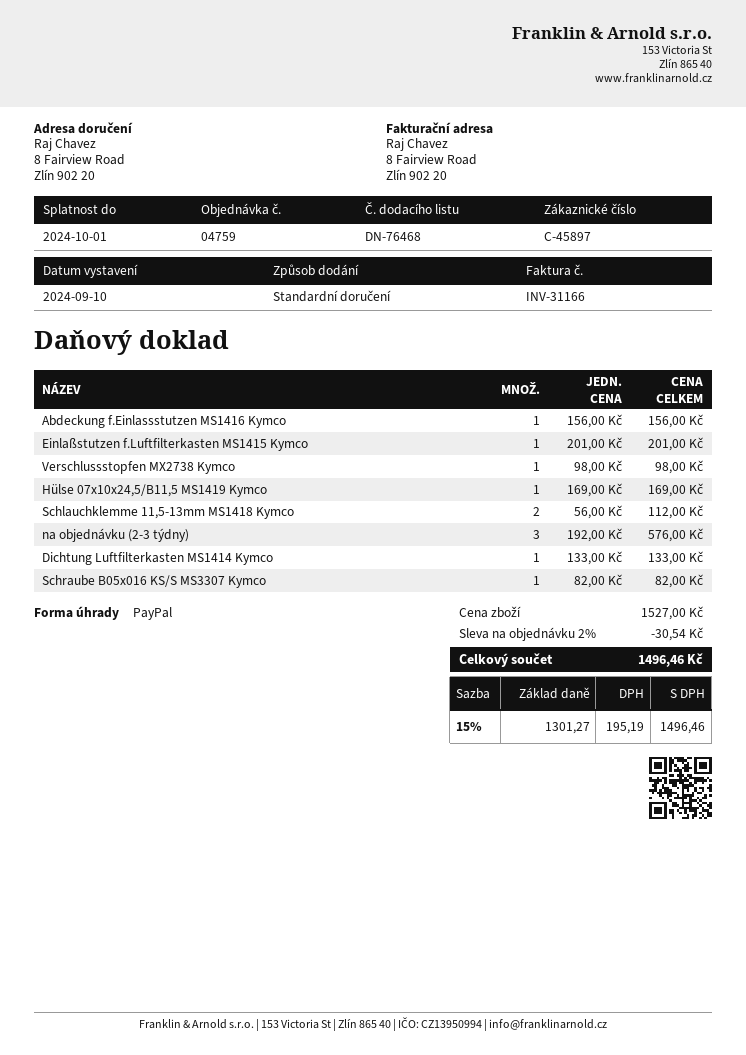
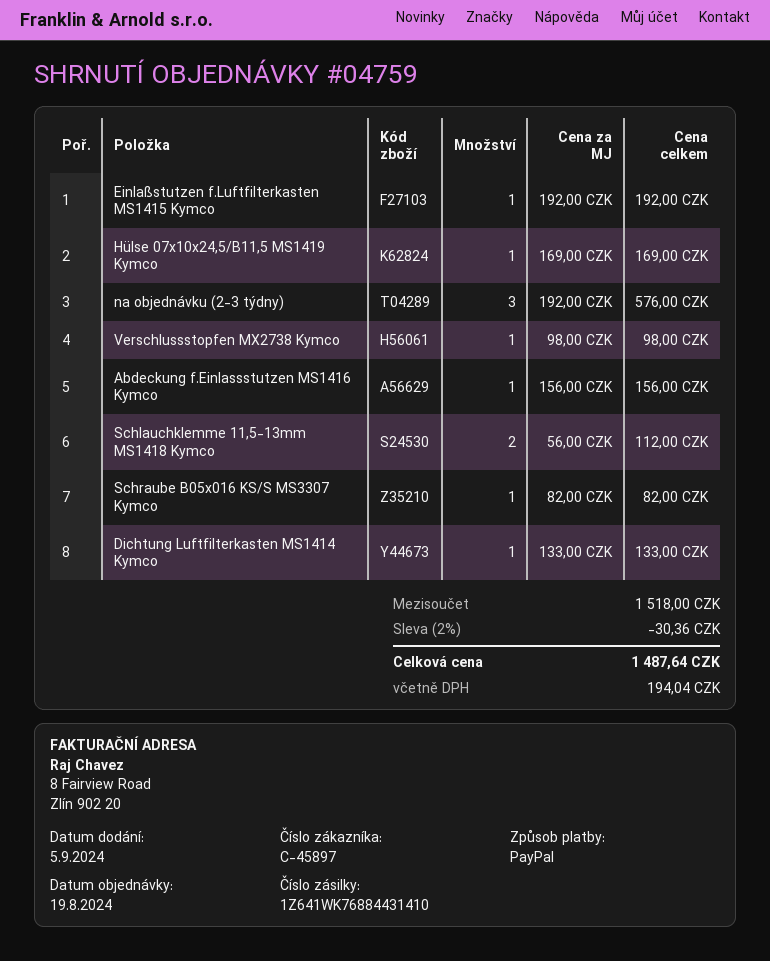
Einlaßstutzen f.Luftfilterkasten MS1415 Kymco: 1 x 201.00 = 201.00 -> 1 x 192.00 = 192.00
subtotal: 1527.00 -> 1518.00
discount: 2% = 30.54 -> 2% = 30.36
tax: 195.19 -> 194.04
total: 1496.46 -> 1487.64

